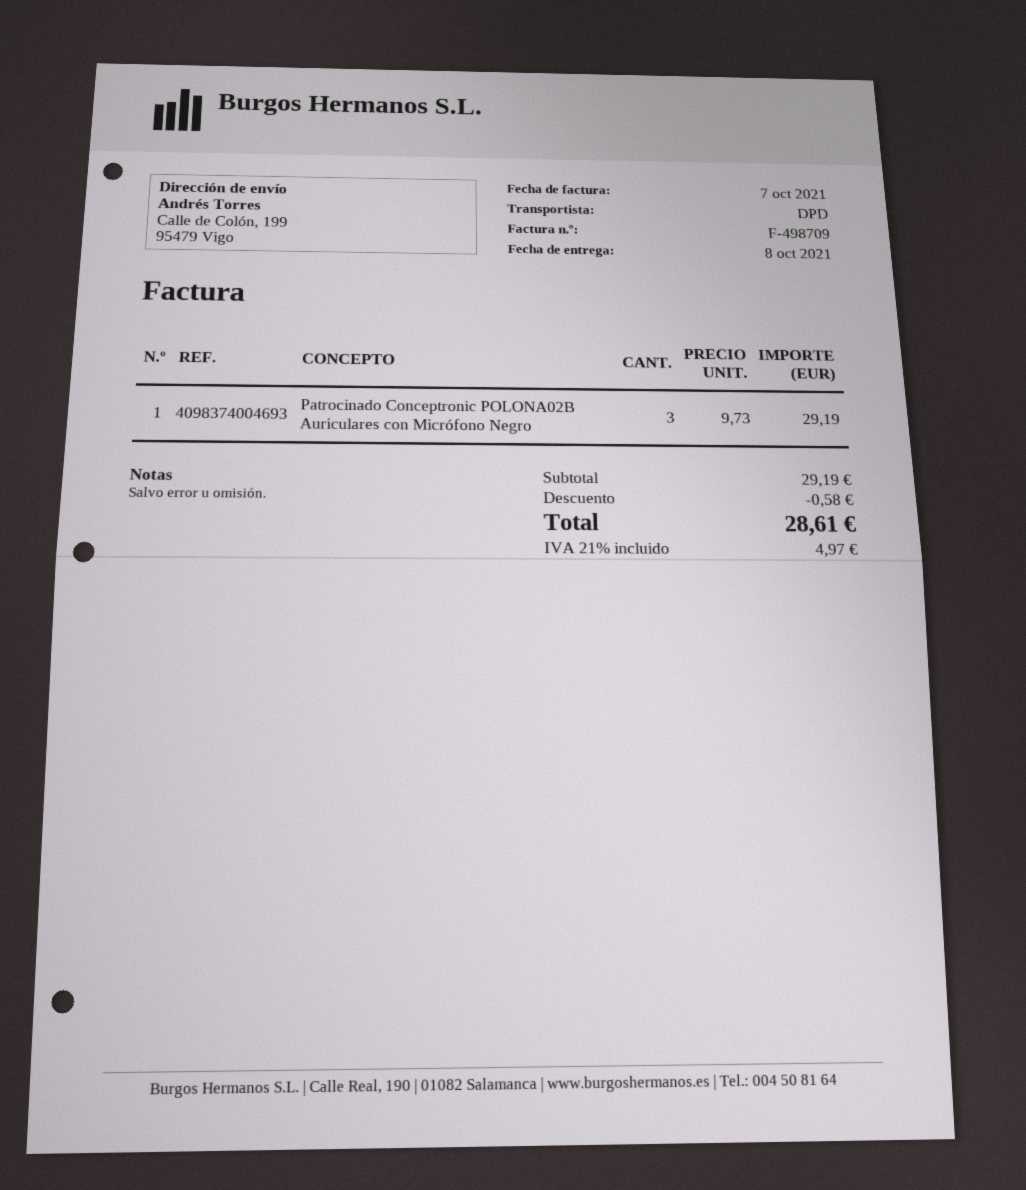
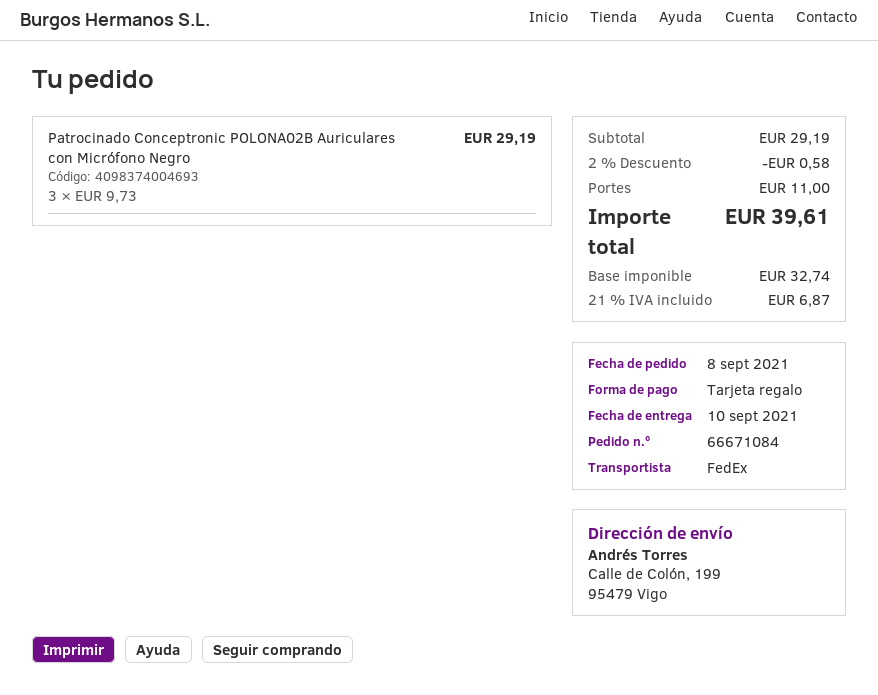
delivery date: 2021-10-08 -> 2021-09-10
shipping method: DPD -> FedEx
shipping: none -> 11.00
tax: 21% = 4.97 -> 21% = 6.87
total: 28.61 -> 39.61

